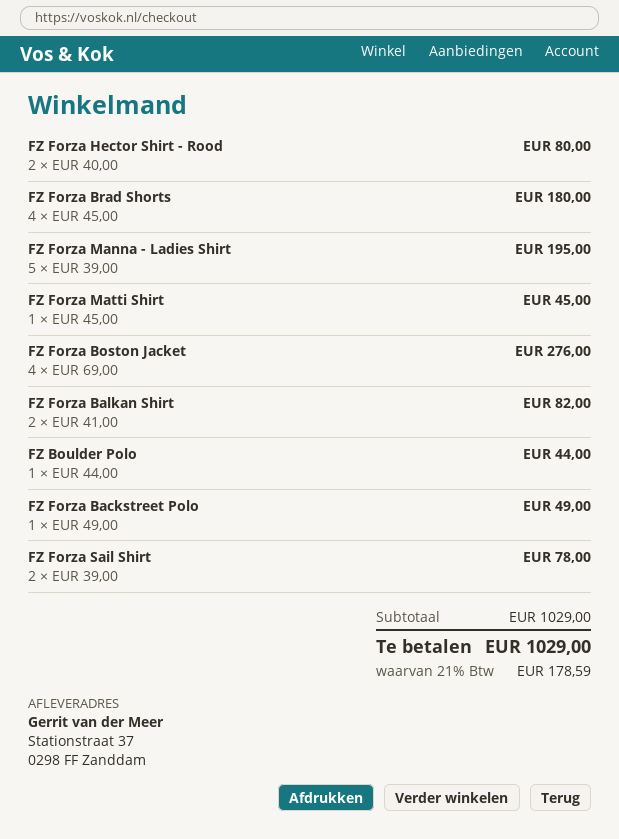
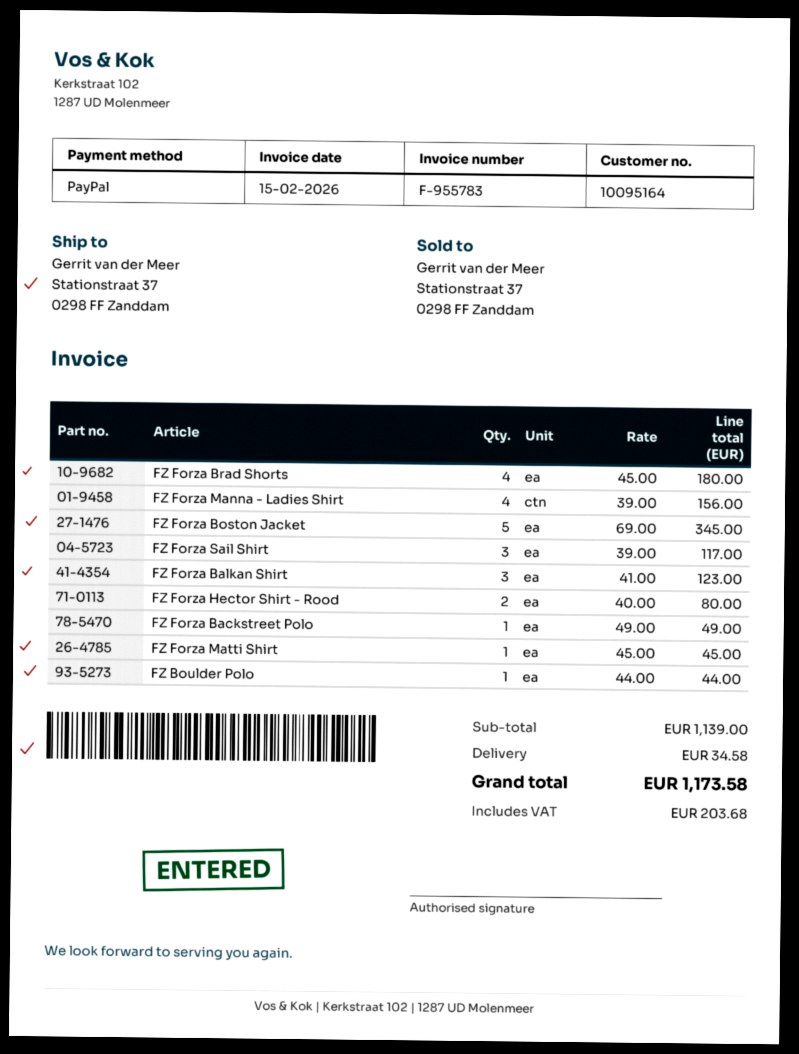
FZ Forza Manna - Ladies Shirt: 5 x 39.00 = 195.00 -> 4 x 39.00 = 156.00
FZ Forza Boston Jacket: 4 x 69.00 = 276.00 -> 5 x 69.00 = 345.00
FZ Forza Balkan Shirt: 2 x 41.00 = 82.00 -> 3 x 41.00 = 123.00
FZ Forza Sail Shirt: 2 x 39.00 = 78.00 -> 3 x 39.00 = 117.00
subtotal: 1029.00 -> 1139.00
shipping: none -> 34.58
tax: 178.59 -> 203.68
total: 1029.00 -> 1173.58

